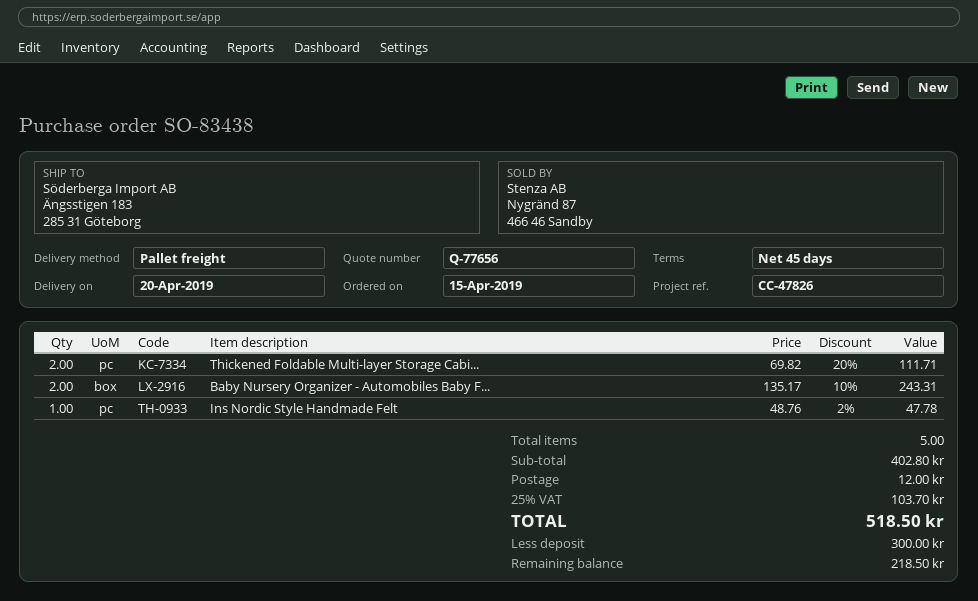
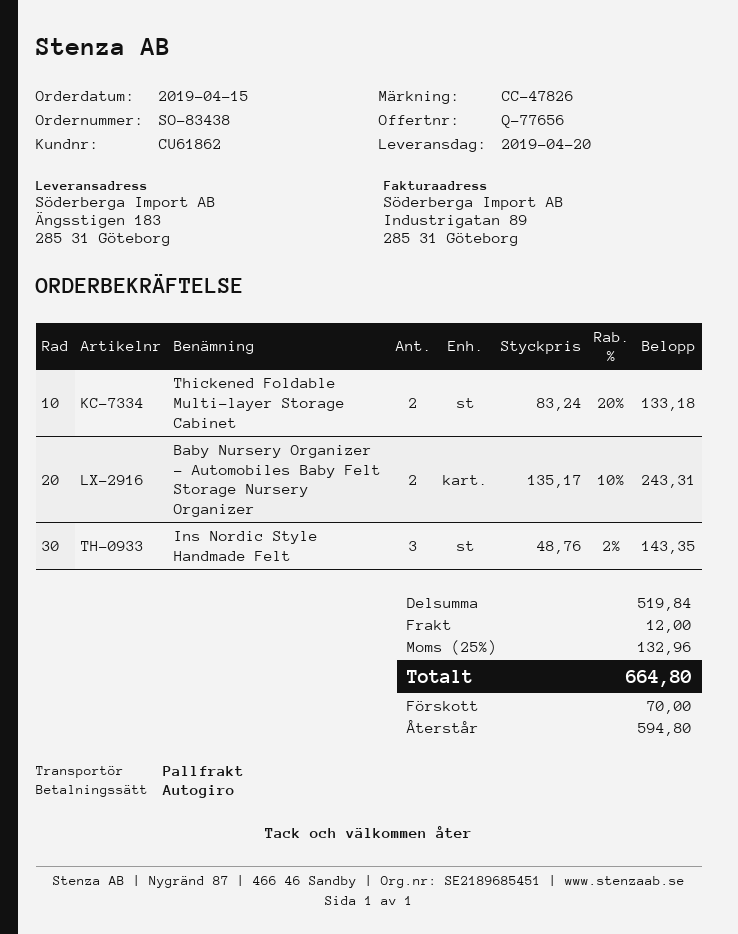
Thickened Foldable Multi-layer Storage Cabi...: 2 x 69.82 - 20% = 111.71 -> 2 x 83.24 - 20% = 133.18
Ins Nordic Style Handmade Felt: 1 x 48.76 - 2% = 47.78 -> 3 x 48.76 - 2% = 143.35
subtotal: 402.80 -> 519.84
tax: 25% = 103.70 -> 25% = 132.96
total: 518.50 -> 664.80
deposit: 300.00 -> 70.00
balance: 218.50 -> 594.80

